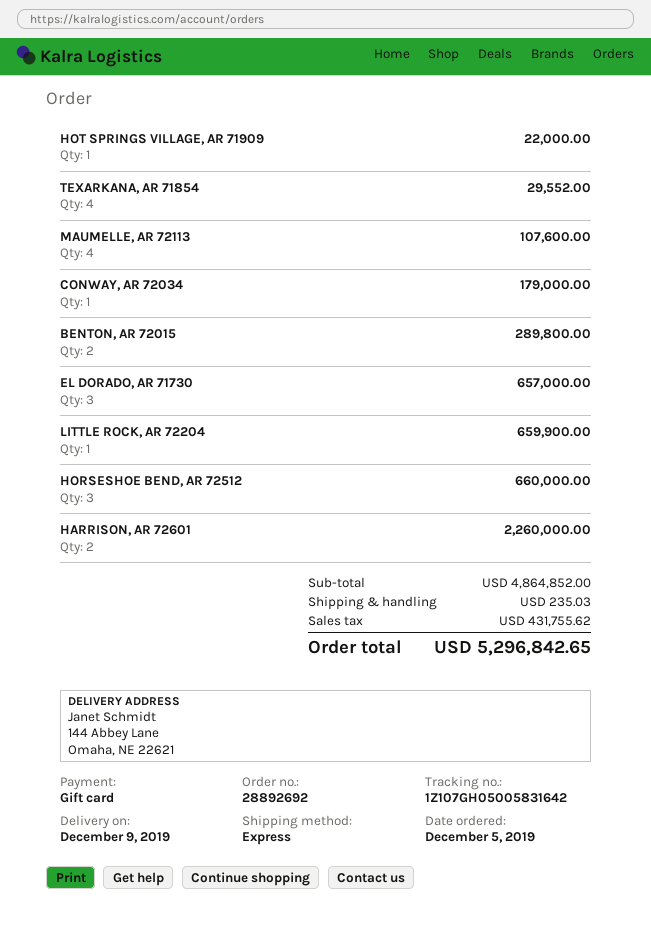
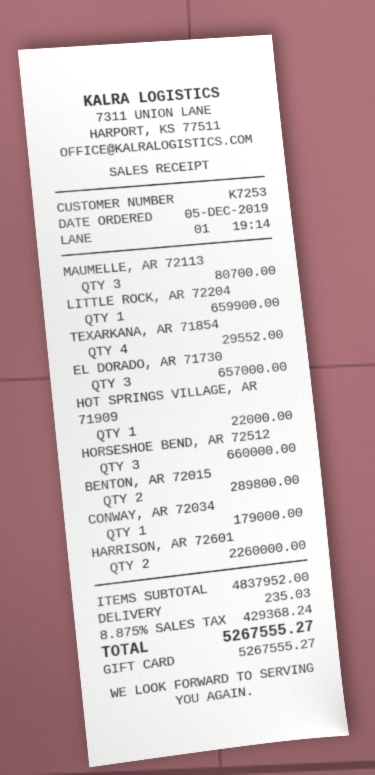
MAUMELLE, AR 72113: 4 for 107600.00 -> 3 for 80700.00
subtotal: 4864852.00 -> 4837952.00
tax: 431755.62 -> 429368.24
total: 5296842.65 -> 5267555.27

